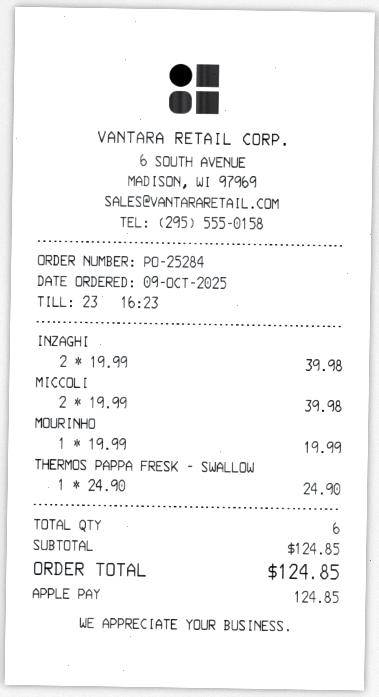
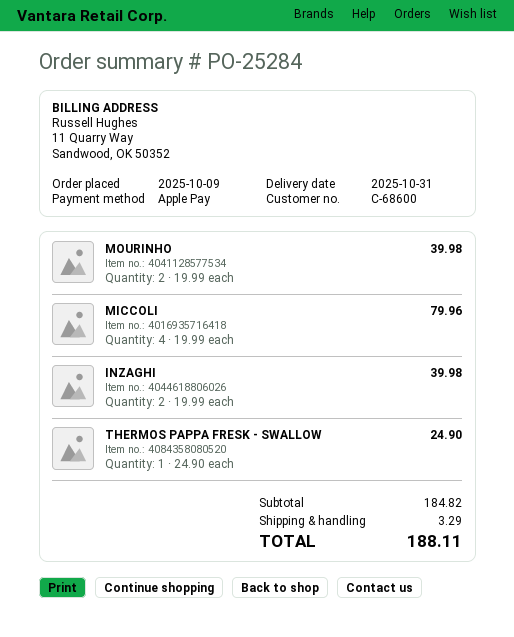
MICCOLI: 2 x 19.99 = 39.98 -> 4 x 19.99 = 79.96
MOURINHO: 1 x 19.99 = 19.99 -> 2 x 19.99 = 39.98
subtotal: 124.85 -> 184.82
shipping: none -> 3.29
total: 124.85 -> 188.11

